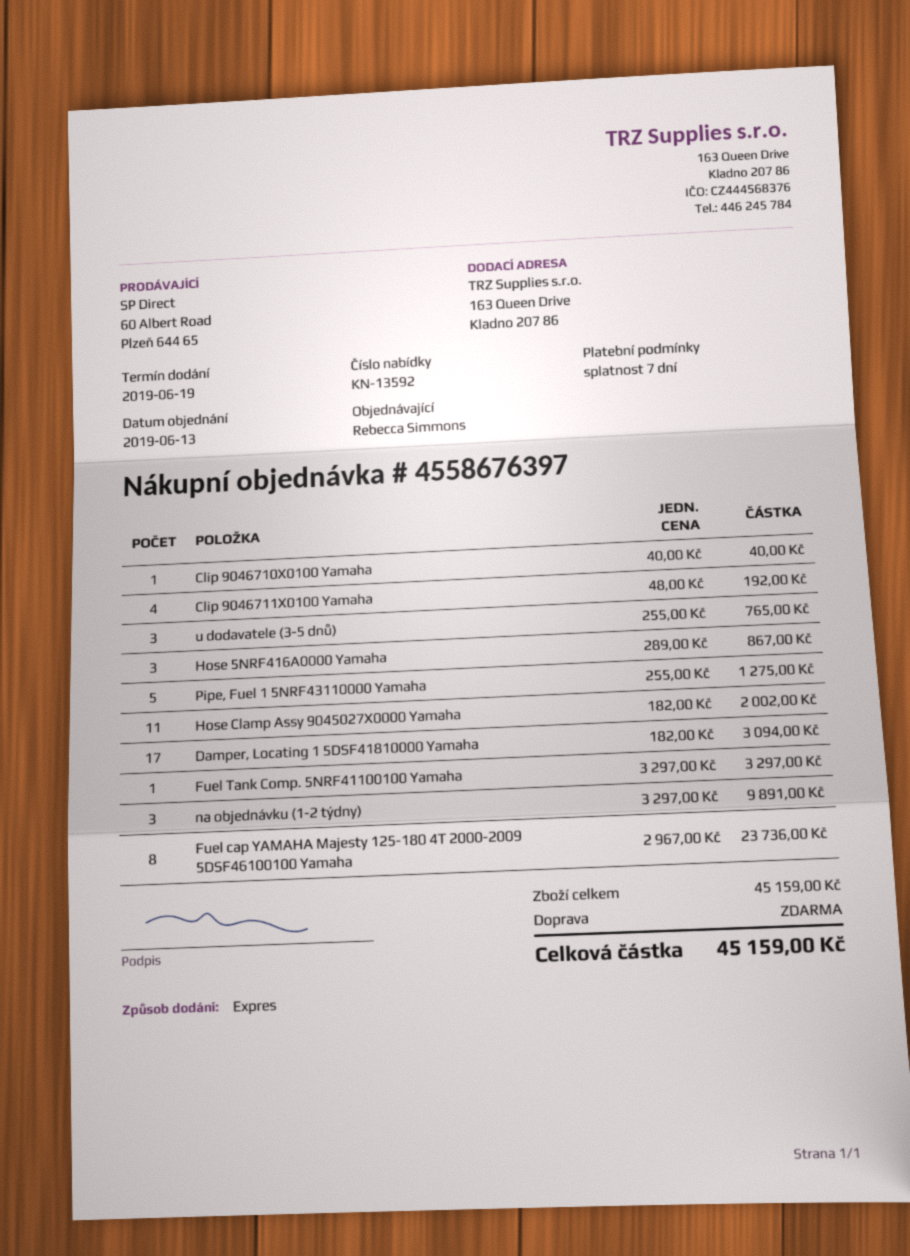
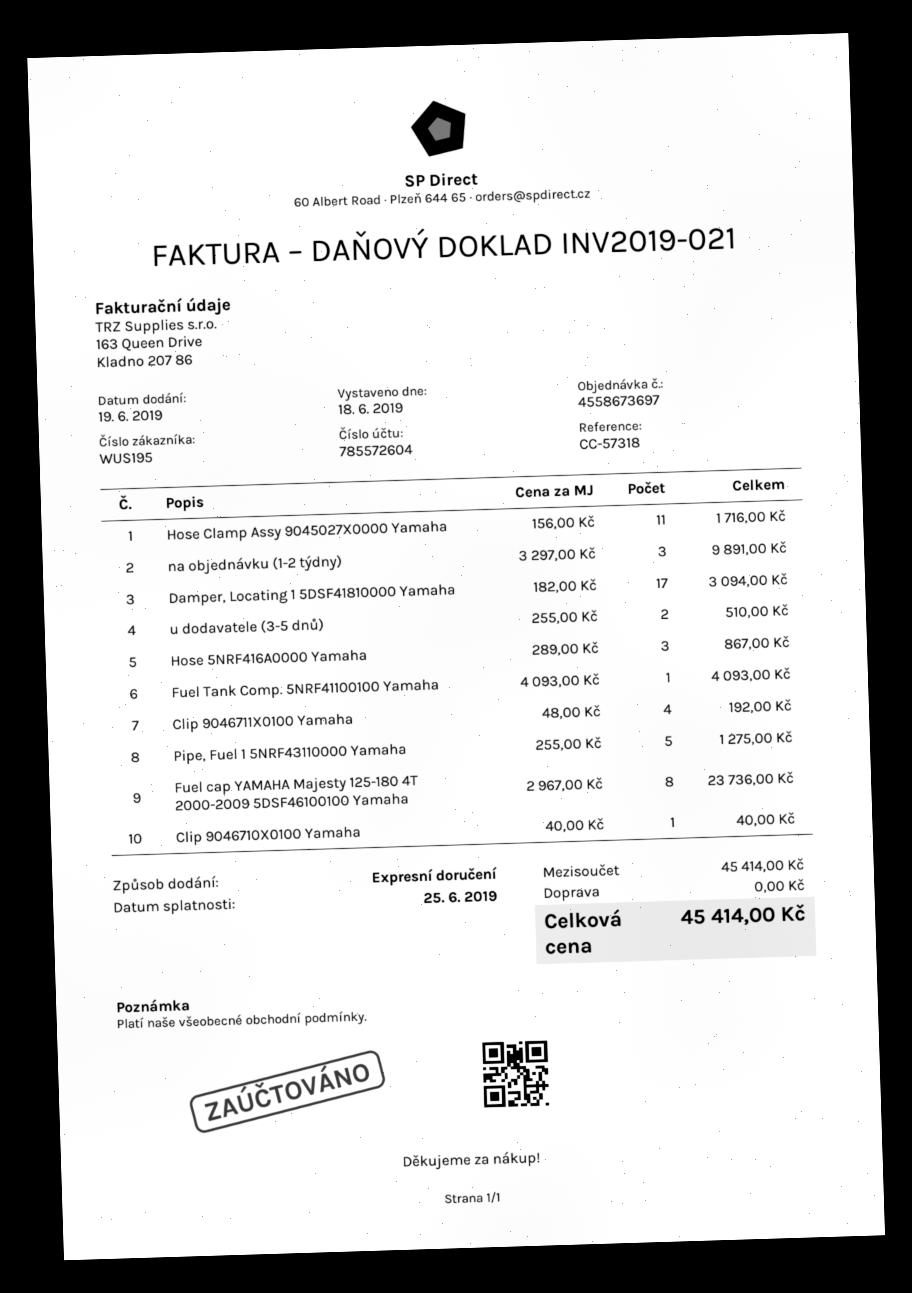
order number: 4558676397 -> 4558673697
u dodavatele (3-5 dnů): 3 x 255.00 = 765.00 -> 2 x 255.00 = 510.00
Hose Clamp Assy 9045027X0000 Yamaha: 11 x 182.00 = 2002.00 -> 11 x 156.00 = 1716.00
Fuel Tank Comp. 5NRF41100100 Yamaha: 1 x 3297.00 = 3297.00 -> 1 x 4093.00 = 4093.00
subtotal: 45159.00 -> 45414.00
total: 45159.00 -> 45414.00

